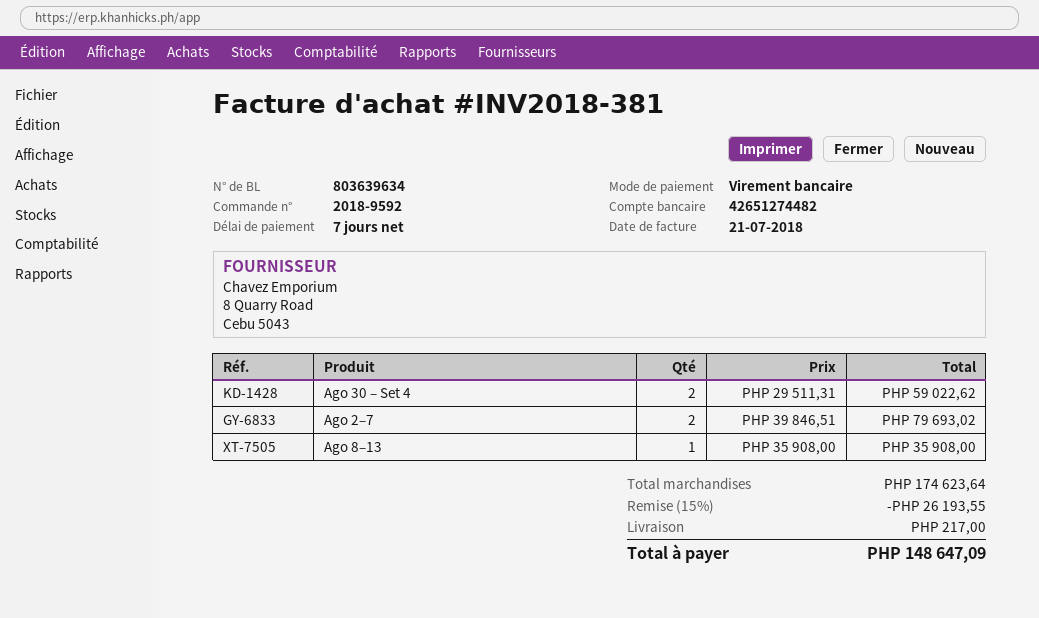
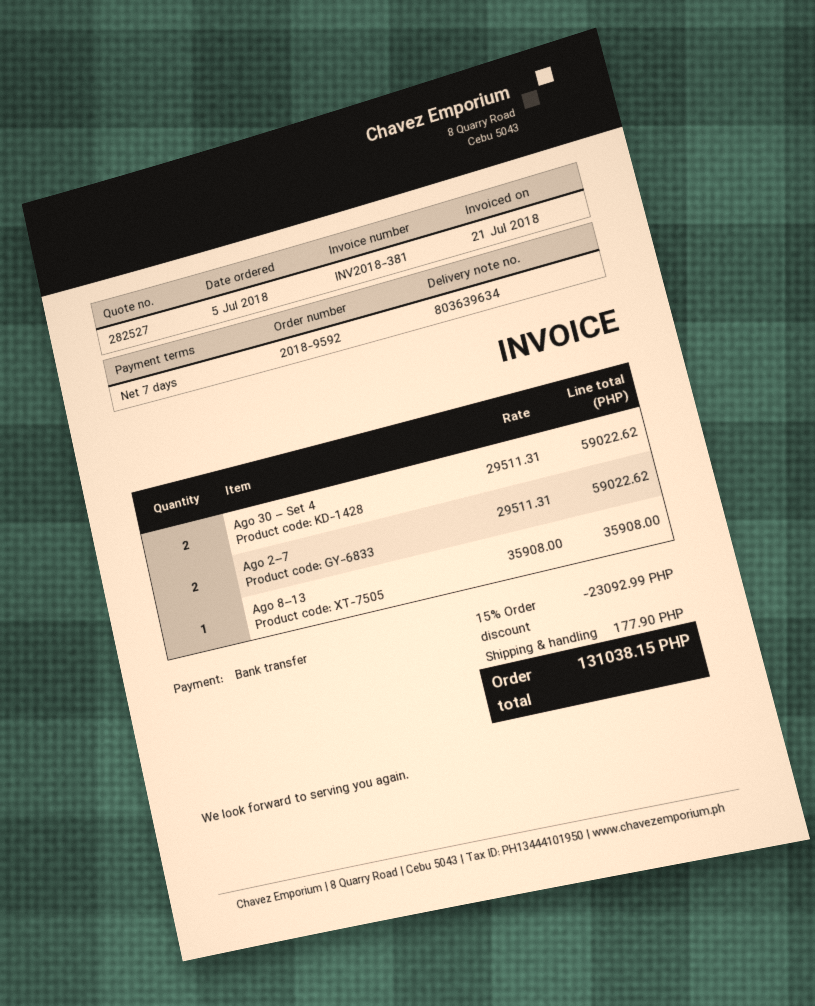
Ago 2–7: 2 x 39846.51 = 79693.02 -> 2 x 29511.31 = 59022.62
discount: 15% = 26193.55 -> 15% = 23092.99
shipping: 217.00 -> 177.90
total: 148647.09 -> 131038.15

